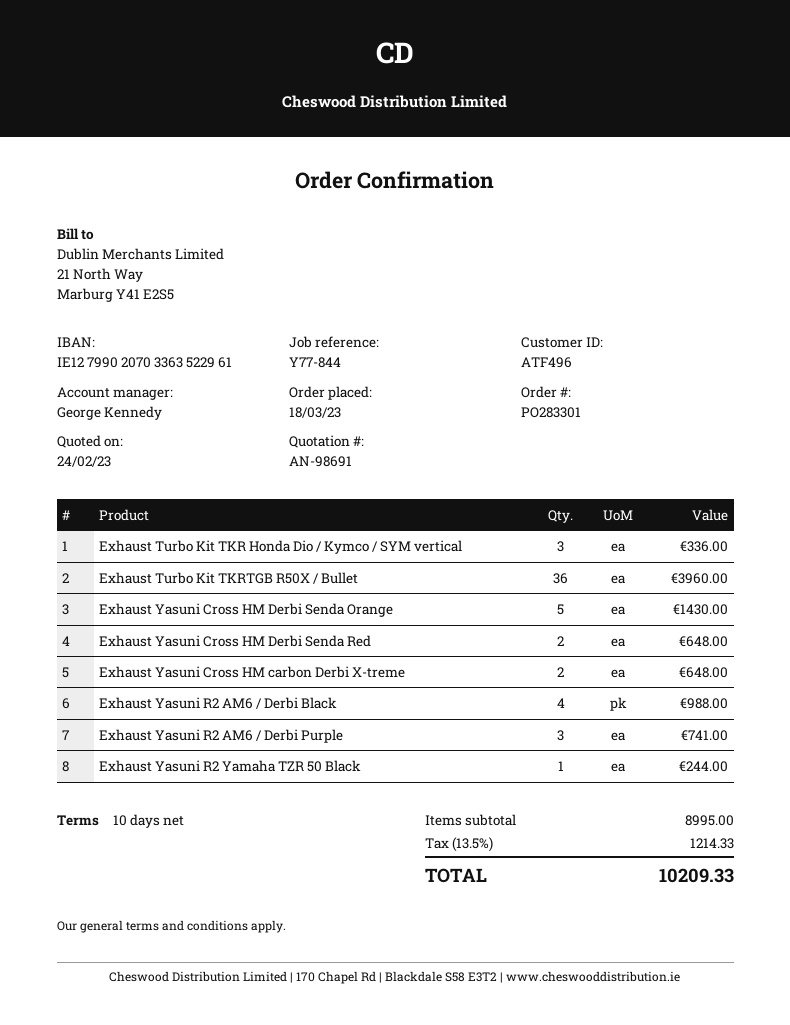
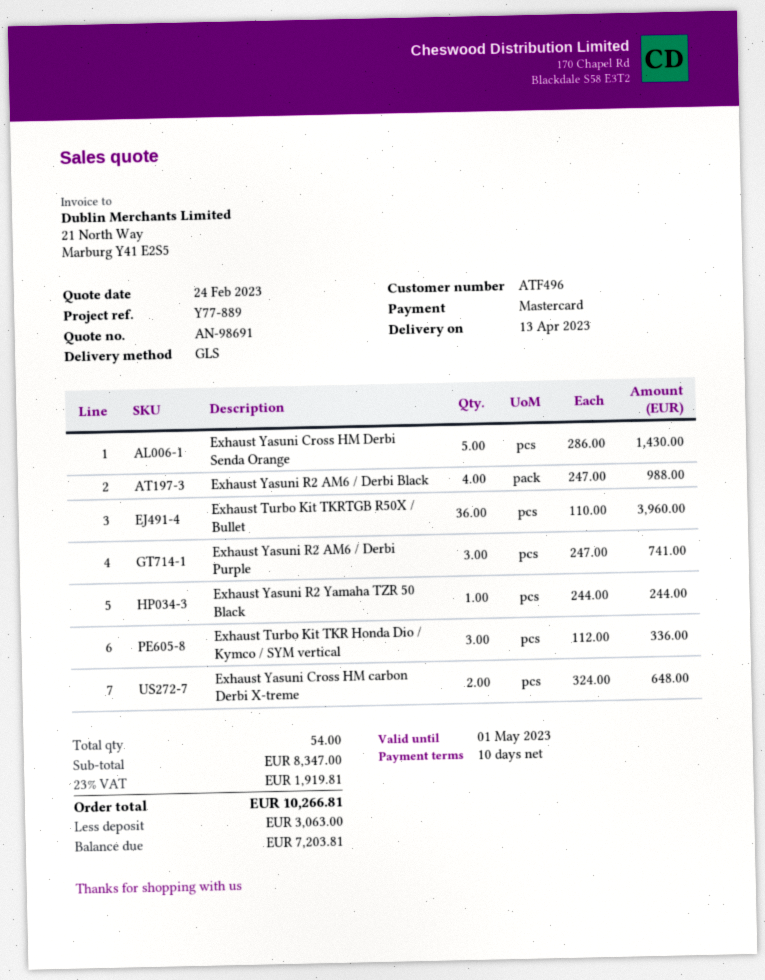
reference: Y77-844 -> Y77-889
Exhaust Yasuni Cross HM Derbi Senda Red: 2 for 648.00 -> none
subtotal: 8995.00 -> 8347.00
tax: 13.5% = 1214.33 -> 23% = 1919.81
total: 10209.33 -> 10266.81

